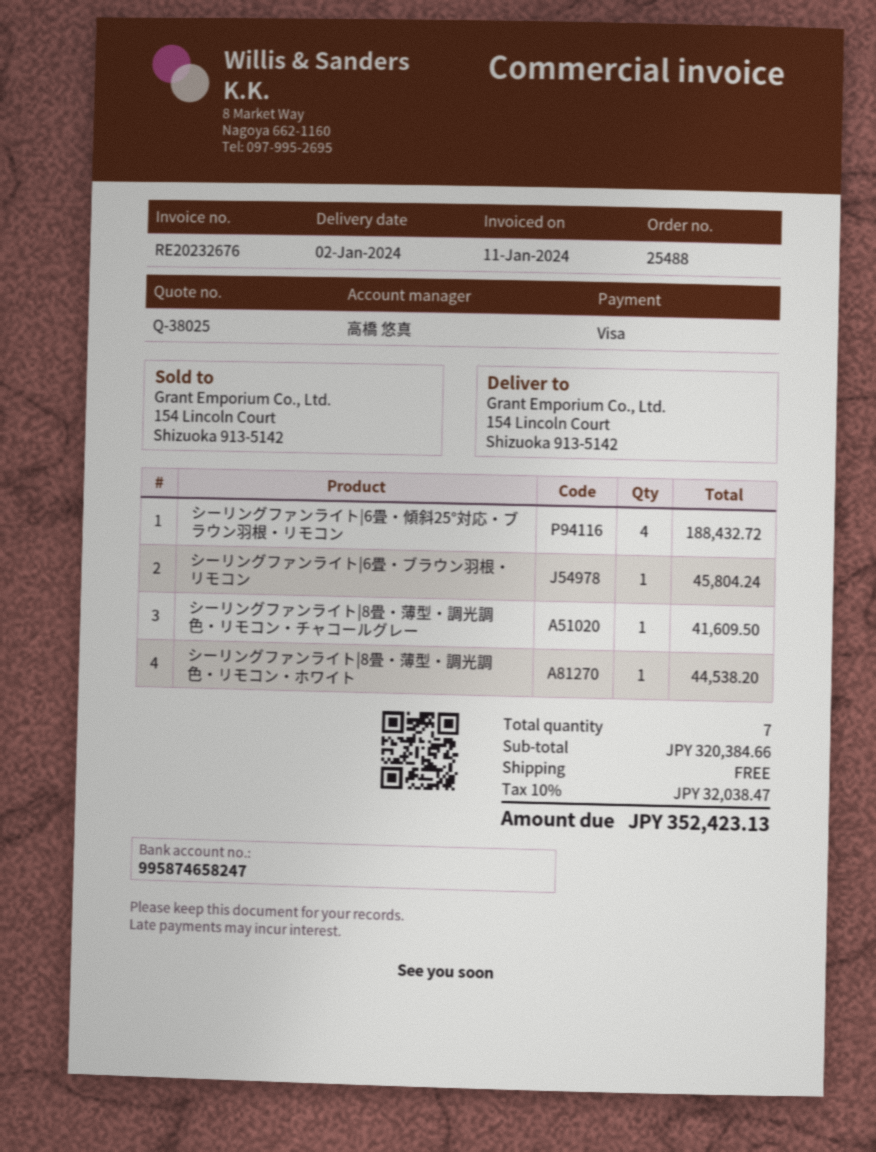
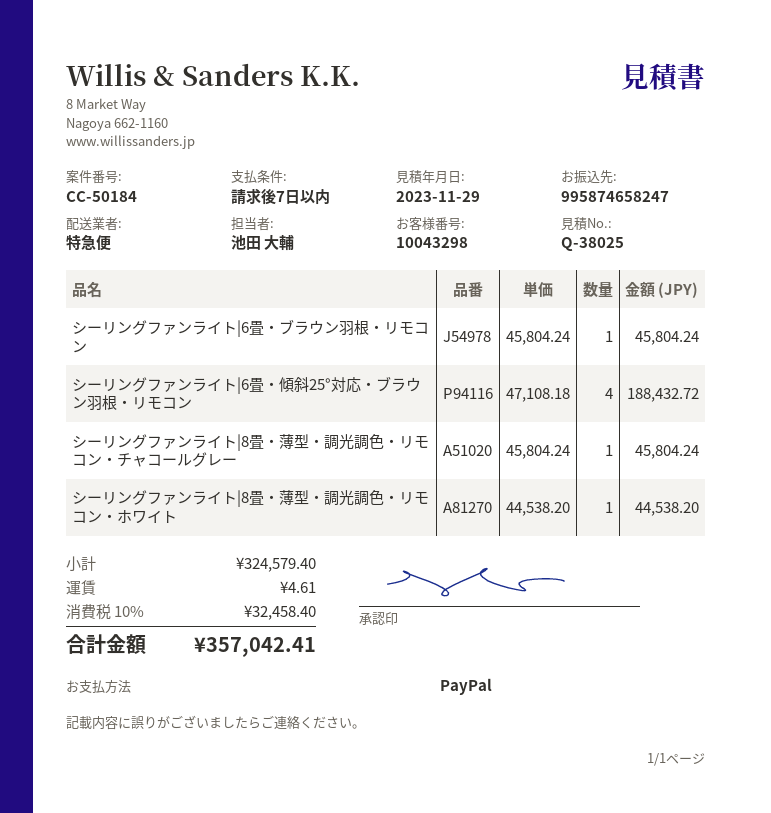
sales rep: 高橋 悠真 -> 池田 大輔
payment method: Visa -> PayPal
シーリングファンライト|8畳・薄型・調光調色・リモコン・チャコールグレー: 1 for 41609.50 -> 1 for 45804.24
subtotal: 320384.66 -> 324579.40
shipping: 0.00 -> 4.61
tax: 10% = 32038.47 -> 10% = 32458.40
total: 352423.13 -> 357042.41

